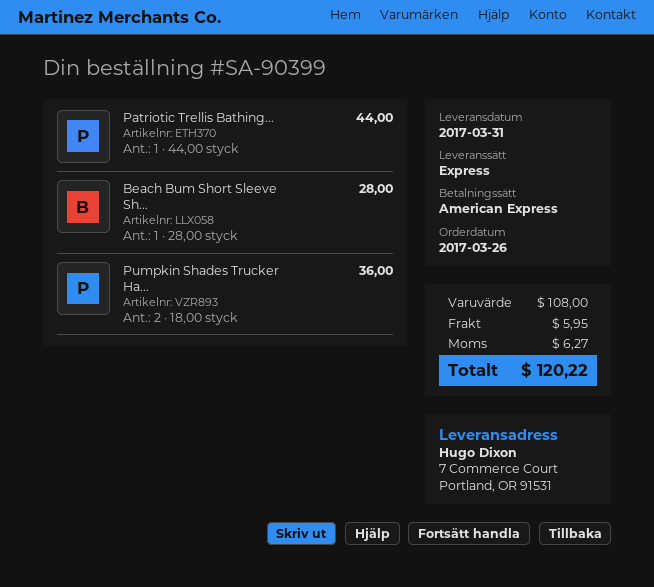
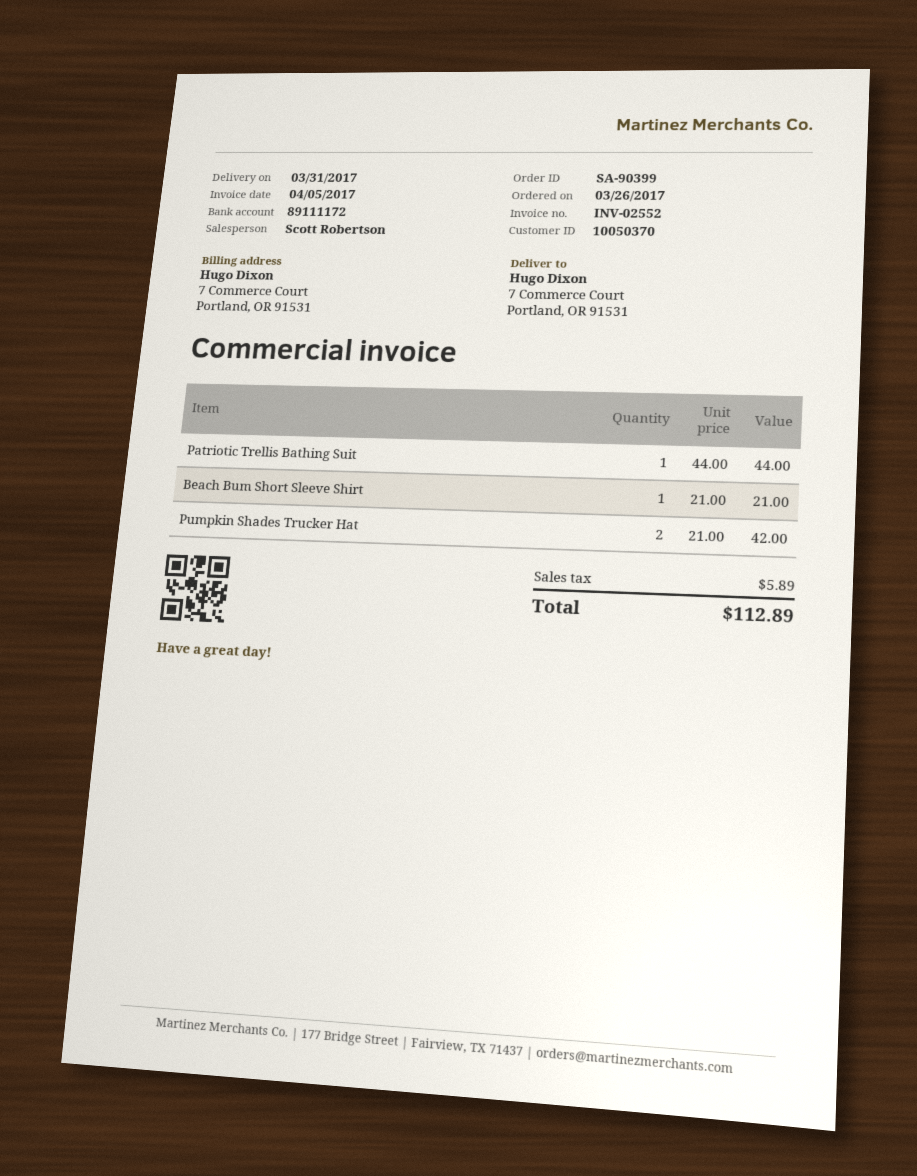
Beach Bum Short Sleeve Sh...: 1 x 28.00 = 28.00 -> 1 x 21.00 = 21.00
Pumpkin Shades Trucker Ha...: 2 x 18.00 = 36.00 -> 2 x 21.00 = 42.00
shipping: 5.95 -> none
tax: 6.27 -> 5.89
total: 120.22 -> 112.89

